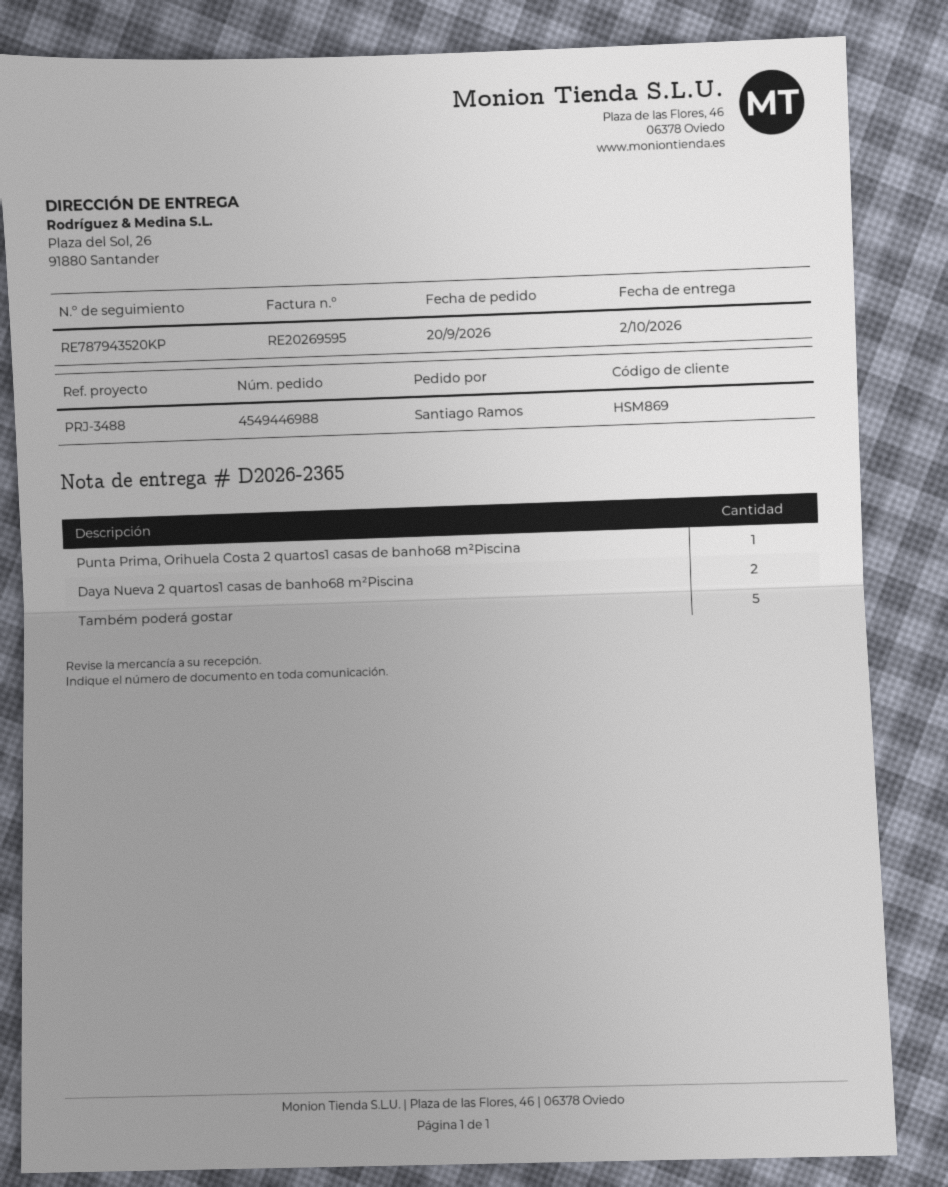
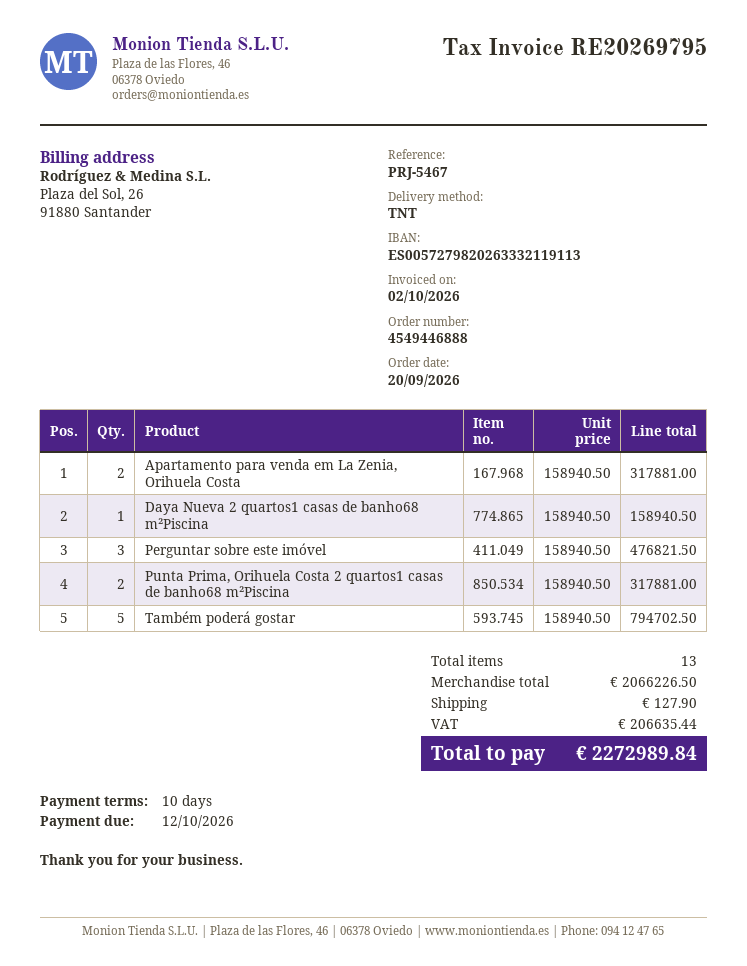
order number: 4549446988 -> 4549446888
invoice number: RE20269595 -> RE20269795
reference: PRJ-3488 -> PRJ-5467
Punta Prima, Orihuela Costa 2 quartos1 casas de banho68 m²Piscina: 1 -> 2
Daya Nueva 2 quartos1 casas de banho68 m²Piscina: 2 -> 1
Apartamento para venda em La Zenia, Orihuela Costa: none -> 2
Perguntar sobre este imóvel: none -> 3

